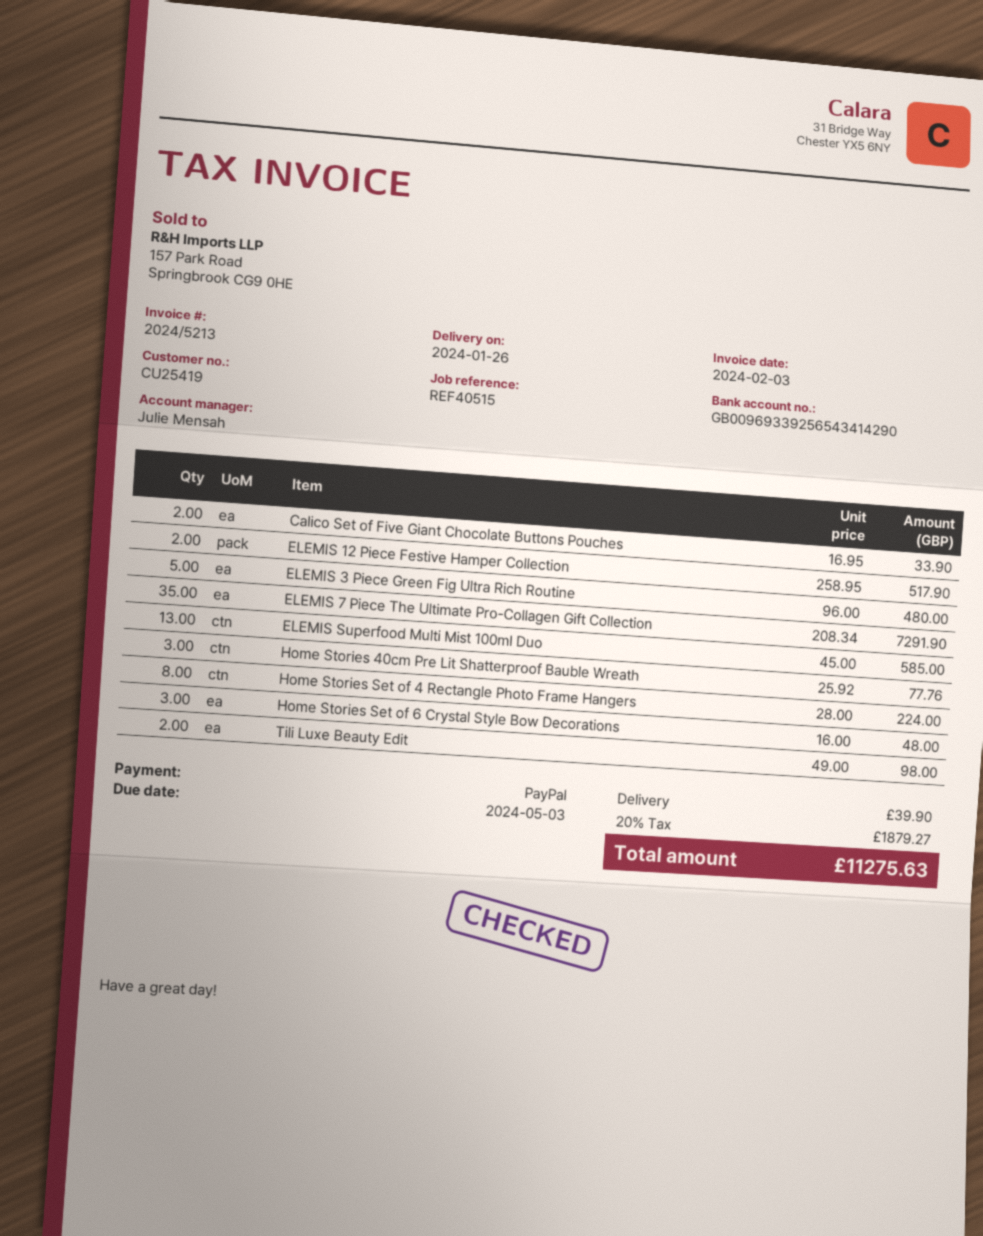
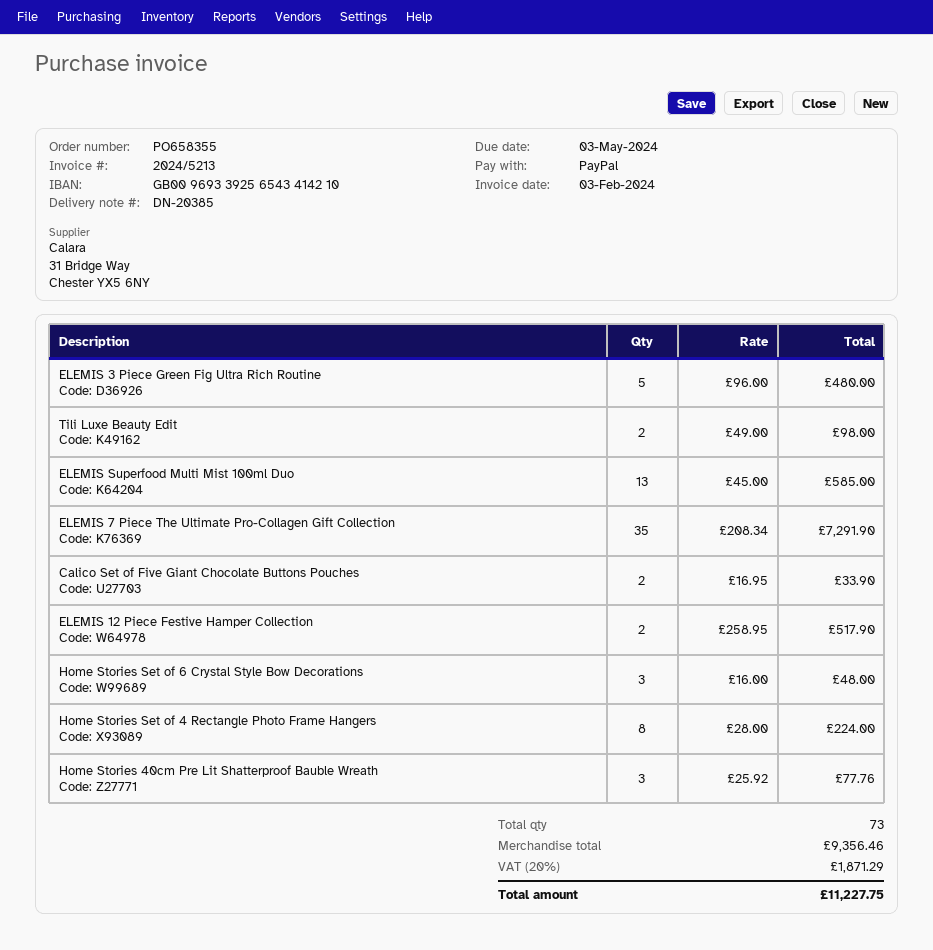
bank account: GB00969339256543414290 -> GB00969339256543414210
shipping: 39.90 -> none
tax: 20% = 1879.27 -> 20% = 1871.29
total: 11275.63 -> 11227.75

